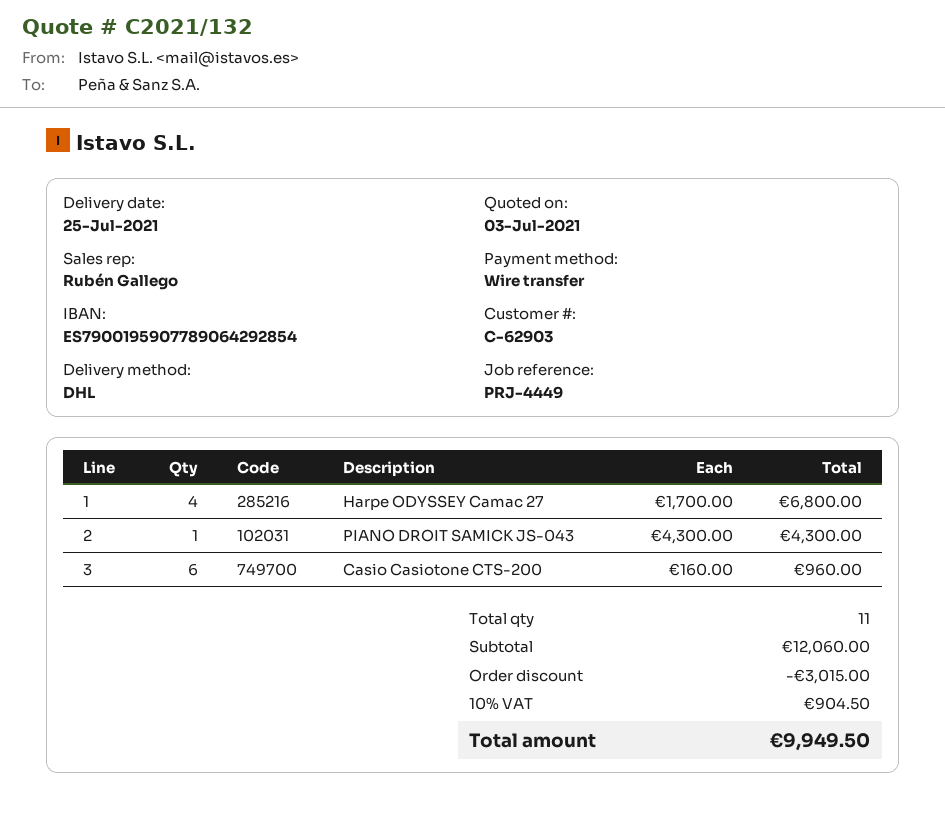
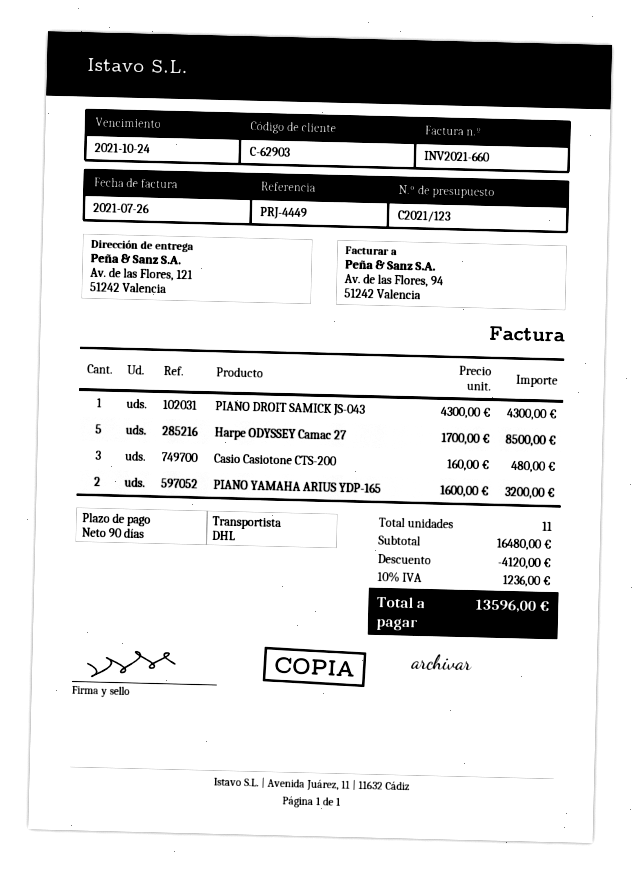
quote number: C2021/132 -> C2021/123
Harpe ODYSSEY Camac 27: 4 x 1700.00 = 6800.00 -> 5 x 1700.00 = 8500.00
Casio Casiotone CTS-200: 6 x 160.00 = 960.00 -> 3 x 160.00 = 480.00
PIANO YAMAHA ARIUS YDP-165: none -> 2 x 1600.00 = 3200.00
subtotal: 12060.00 -> 16480.00
discount: 3015.00 -> 4120.00
tax: 10% = 904.50 -> 10% = 1236.00
total: 9949.50 -> 13596.00

